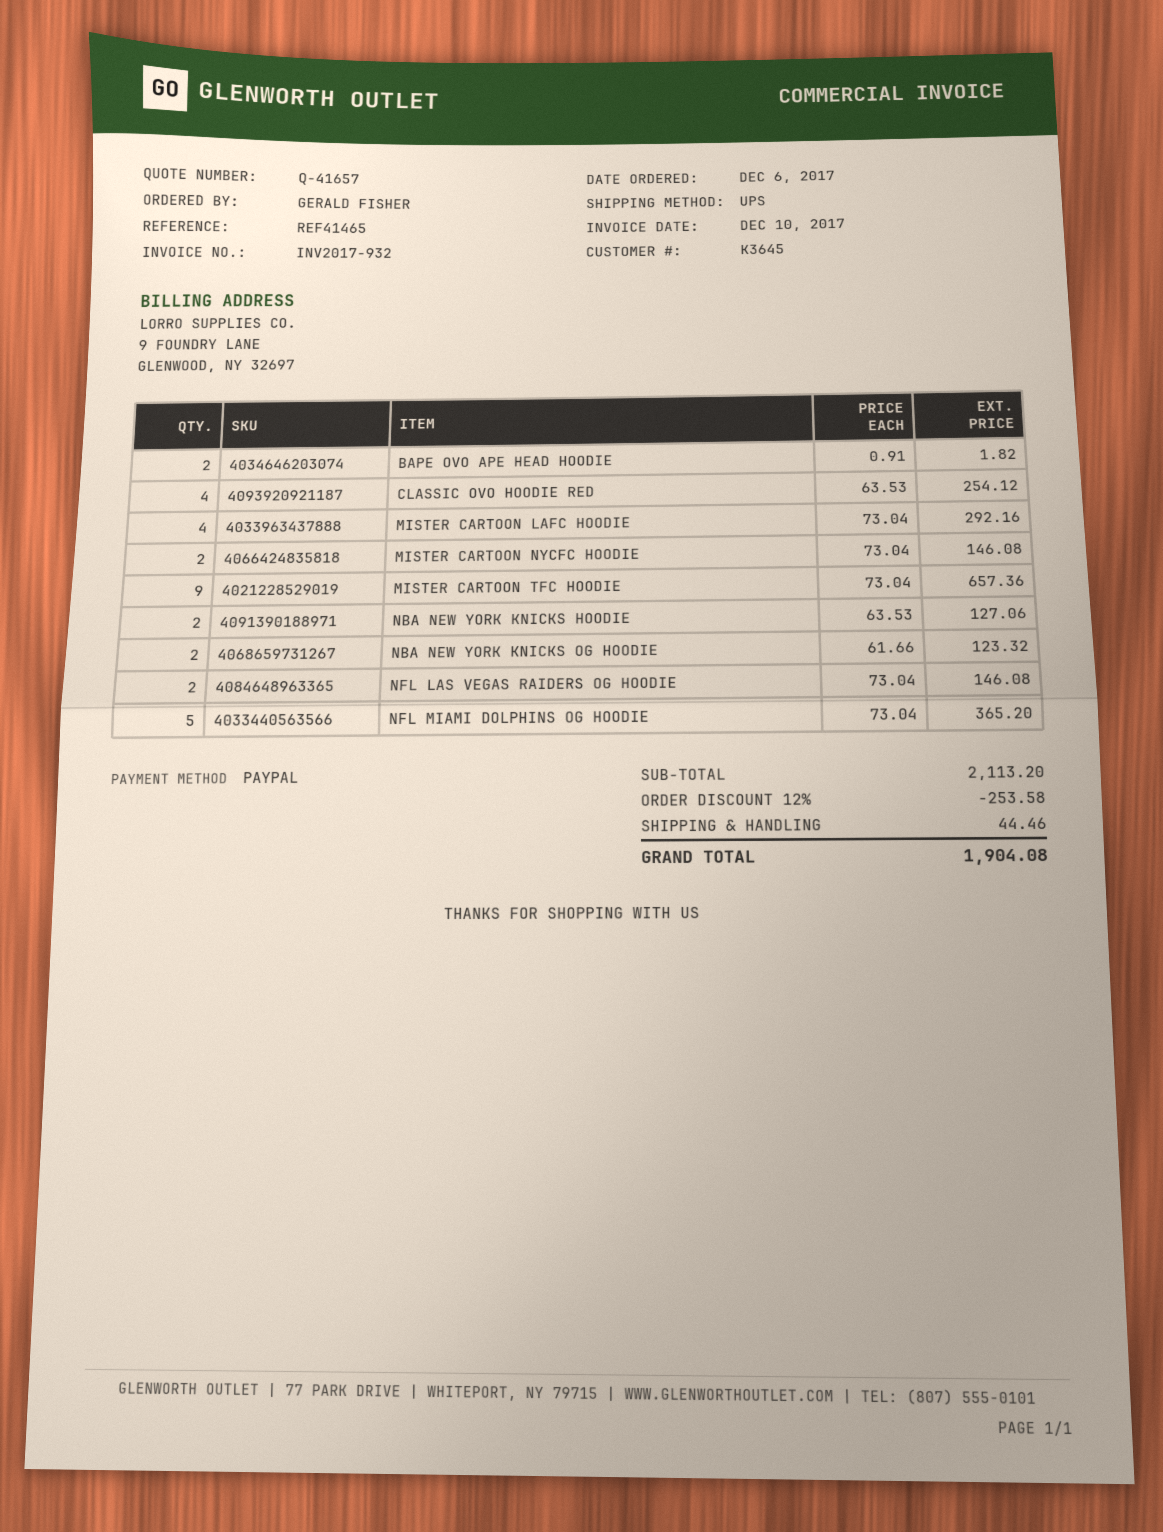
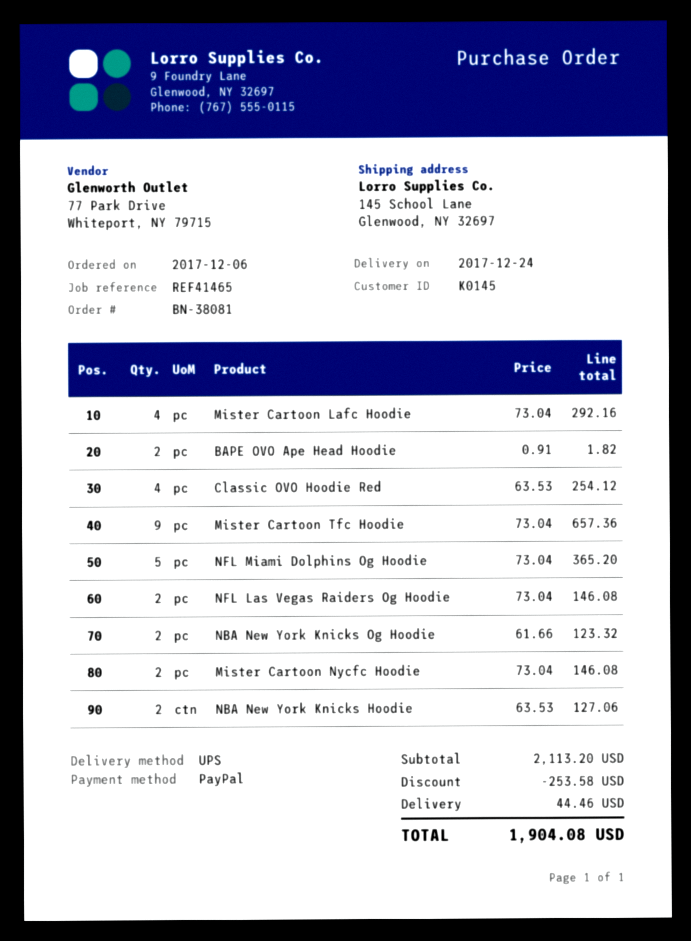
customer number: K3645 -> K0145

